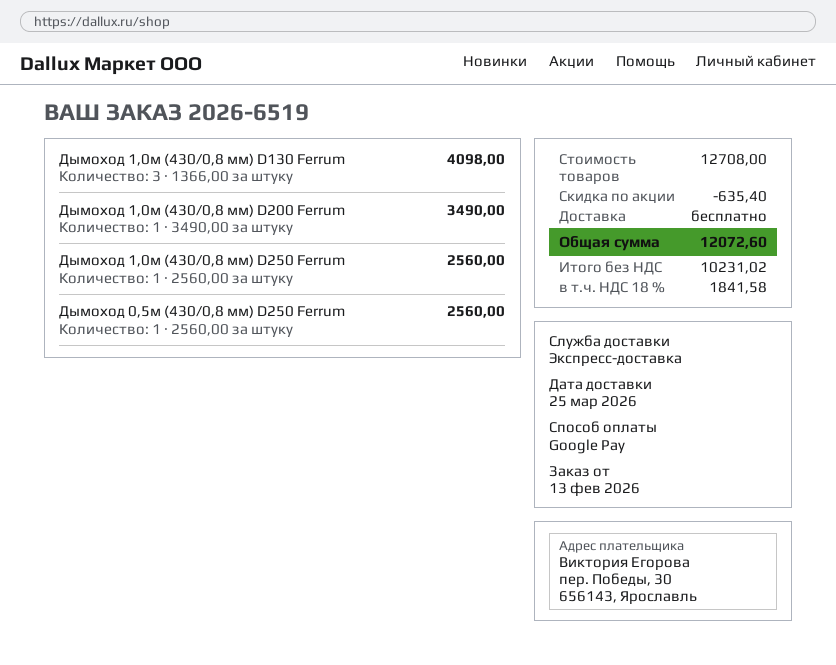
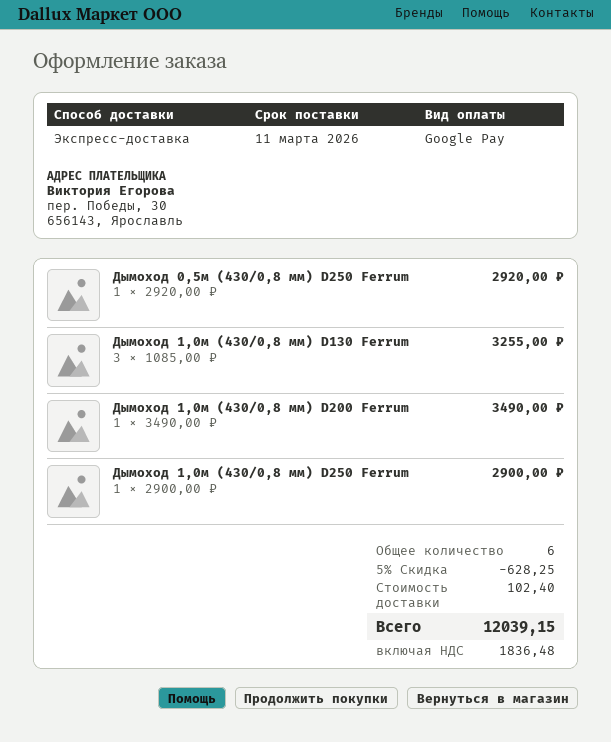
delivery date: 2026-03-25 -> 2026-03-11
Дымоход 1,0м (430/0,8 мм) D130 Ferrum: 3 x 1366.00 = 4098.00 -> 3 x 1085.00 = 3255.00
Дымоход 1,0м (430/0,8 мм) D250 Ferrum: 1 x 2560.00 = 2560.00 -> 1 x 2900.00 = 2900.00
Дымоход 0,5м (430/0,8 мм) D250 Ferrum: 1 x 2560.00 = 2560.00 -> 1 x 2920.00 = 2920.00
discount: 635.40 -> 628.25
shipping: 0.00 -> 102.40
tax: 1841.58 -> 1836.48
total: 12072.60 -> 12039.15

